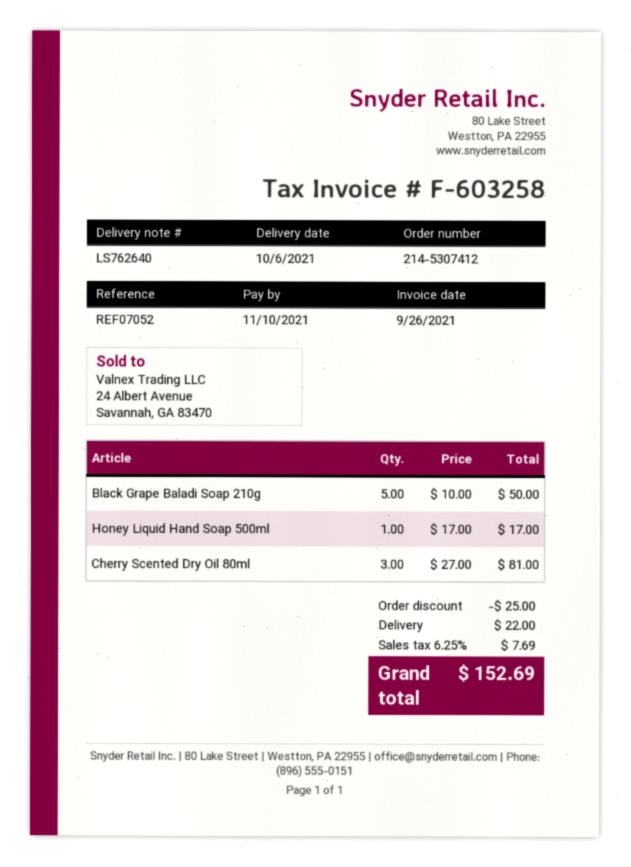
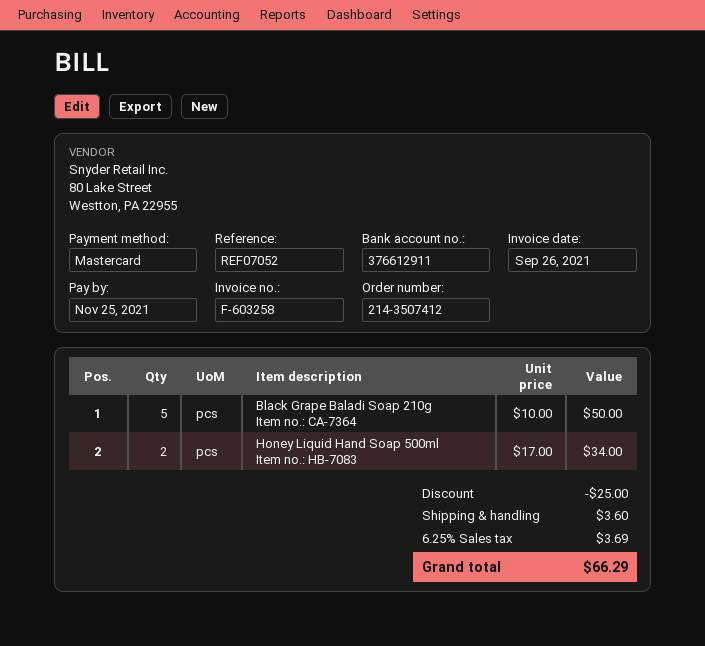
order number: 214-5307412 -> 214-3507412
due date: 2021-11-10 -> 2021-11-25
Honey Liquid Hand Soap 500ml: 1 x 17.00 = 17.00 -> 2 x 17.00 = 34.00
Cherry Scented Dry Oil 80ml: 3 x 27.00 = 81.00 -> none
shipping: 22.00 -> 3.60
tax: 6.25% = 7.69 -> 6.25% = 3.69
total: 152.69 -> 66.29

